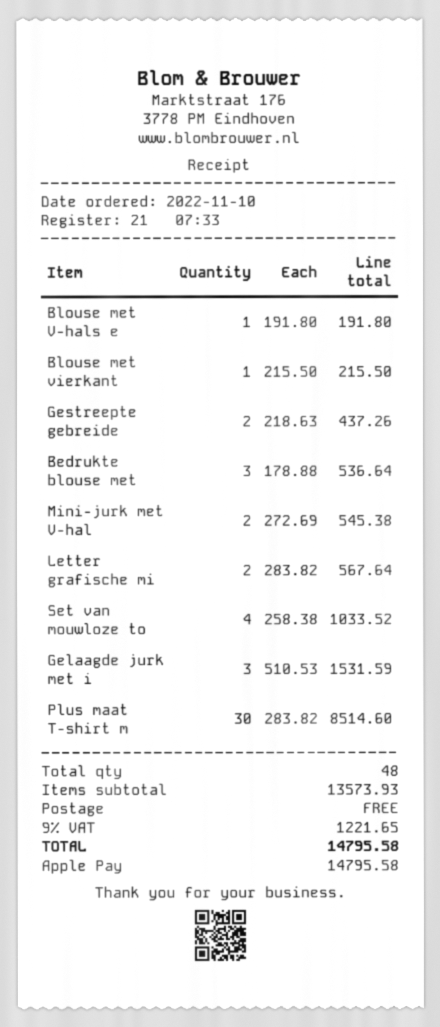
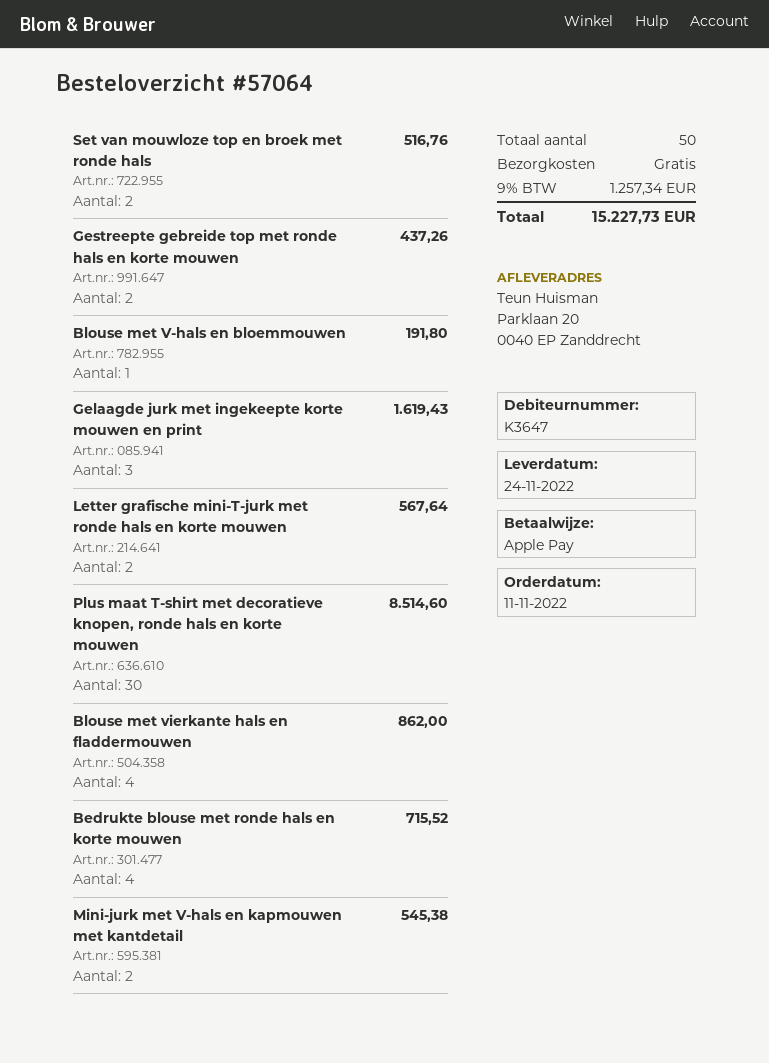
order date: 2022-11-10 -> 2022-11-11
Blouse met vierkant: 1 for 215.50 -> 4 for 862.00
Bedrukte blouse met: 3 for 536.64 -> 4 for 715.52
Set van mouwloze to: 4 for 1033.52 -> 2 for 516.76
Gelaagde jurk met i: 3 for 1531.59 -> 3 for 1619.43
total quantity: 48 -> 50
tax: 9% = 1221.65 -> 9% = 1257.34
total: 14795.58 -> 15227.73

